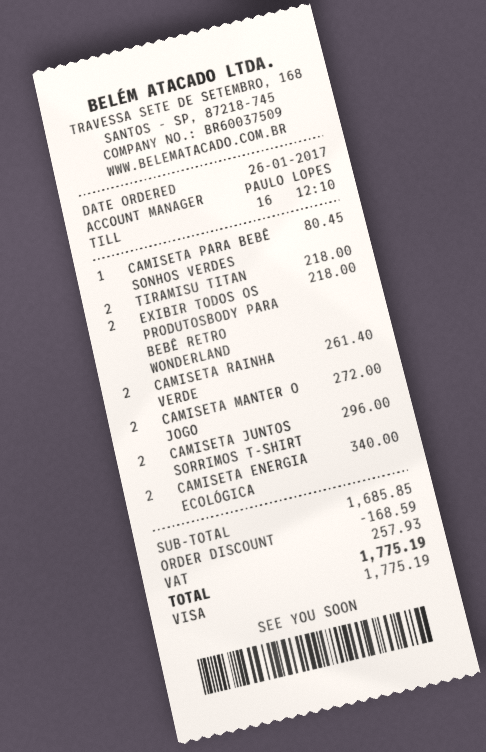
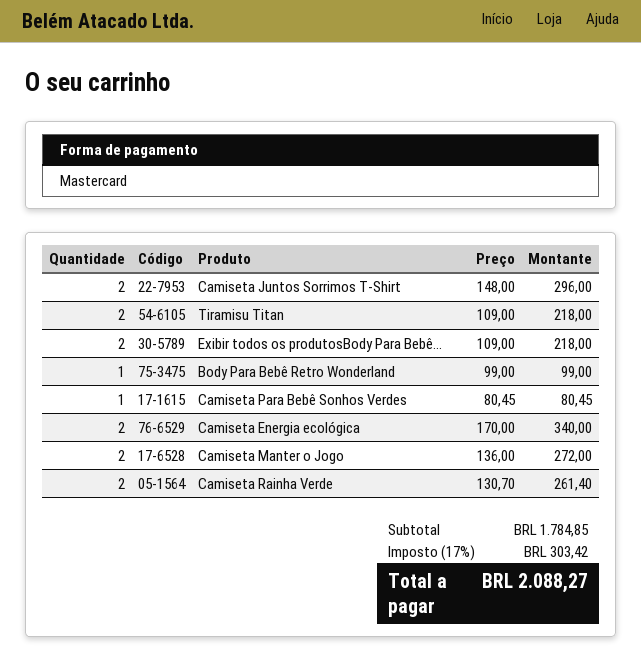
payment method: Visa -> Mastercard
Body Para Bebê Retro Wonderland: none -> 1 for 99.00
subtotal: 1685.85 -> 1784.85
discount: 168.59 -> none
tax: 257.93 -> 303.42
total: 1775.19 -> 2088.27

